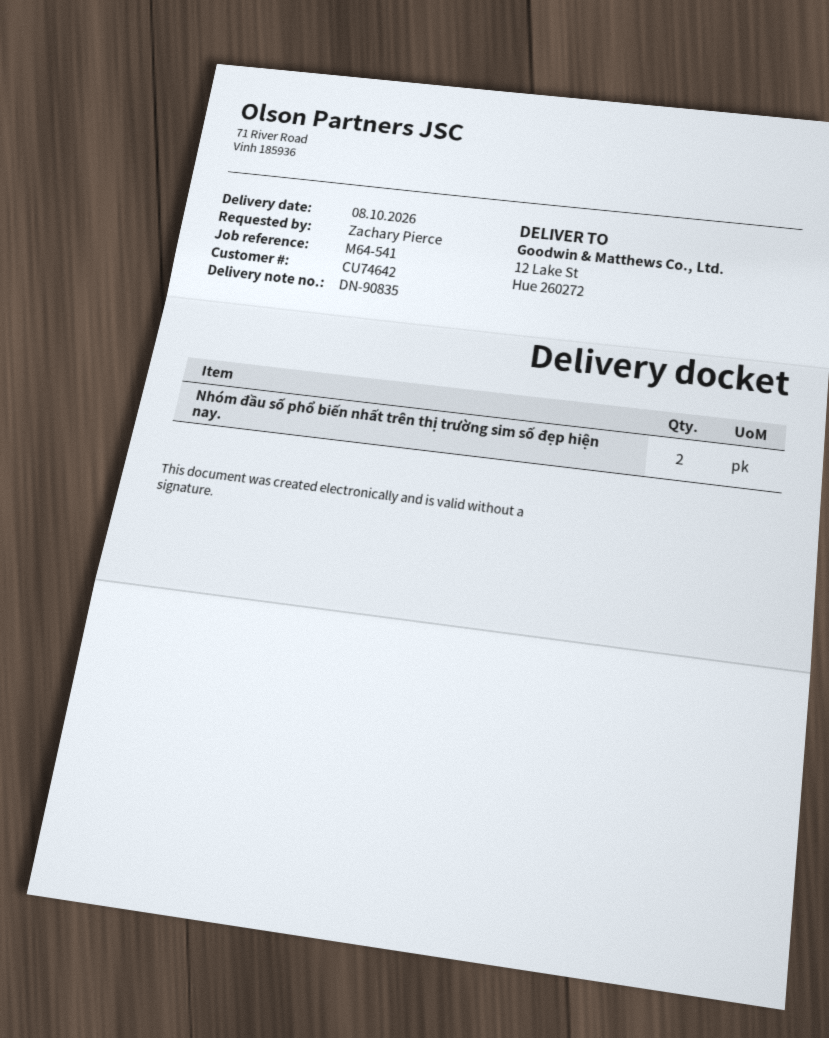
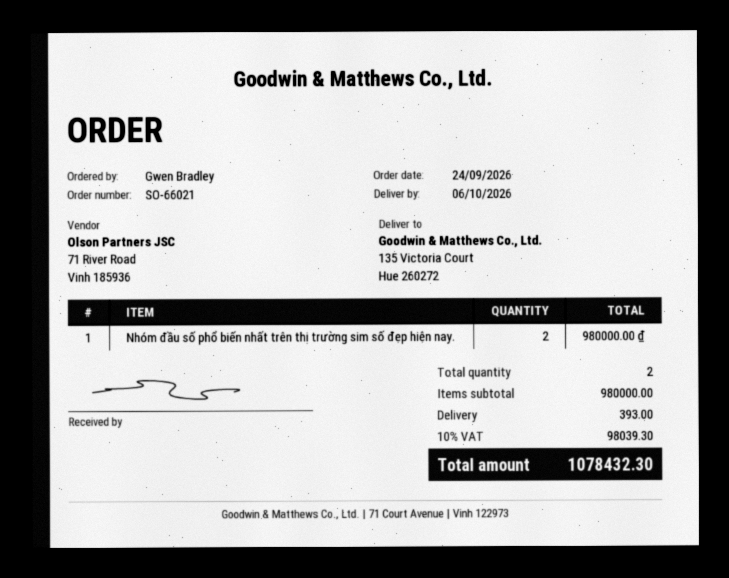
delivery date: 2026-10-08 -> 2026-10-06
ordered by: Zachary Pierce -> Gwen Bradley
ship to: 12 Lake St, Hue 260272 -> 135 Victoria Court, Hue 260272

